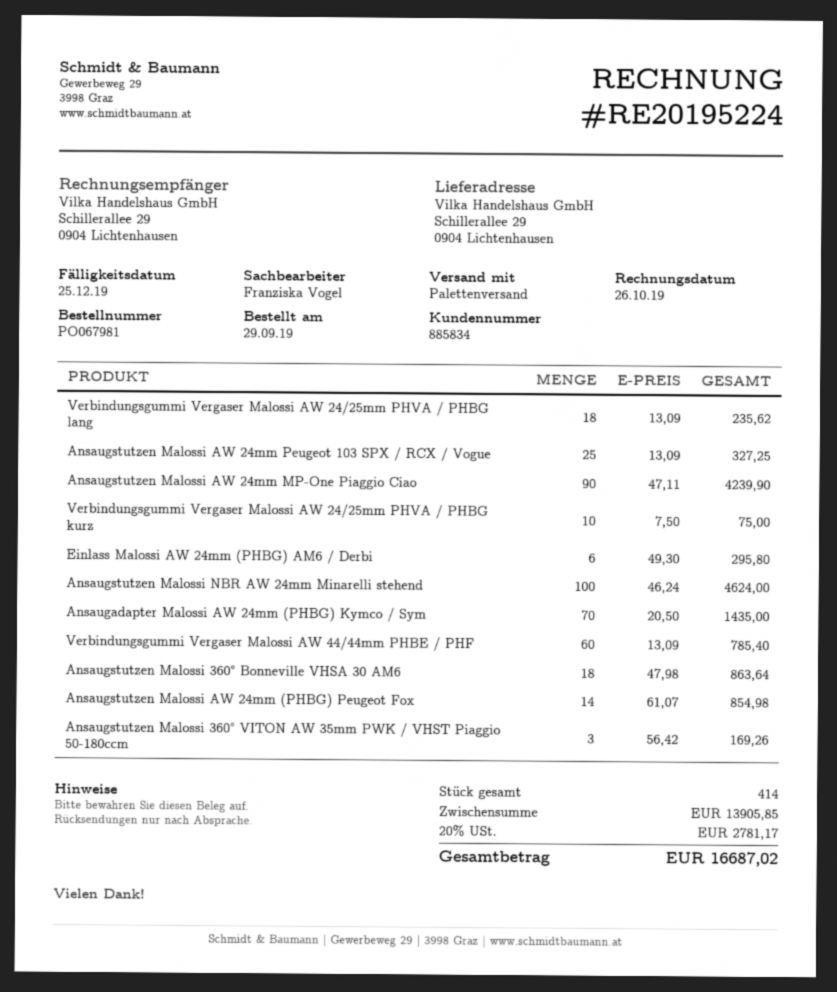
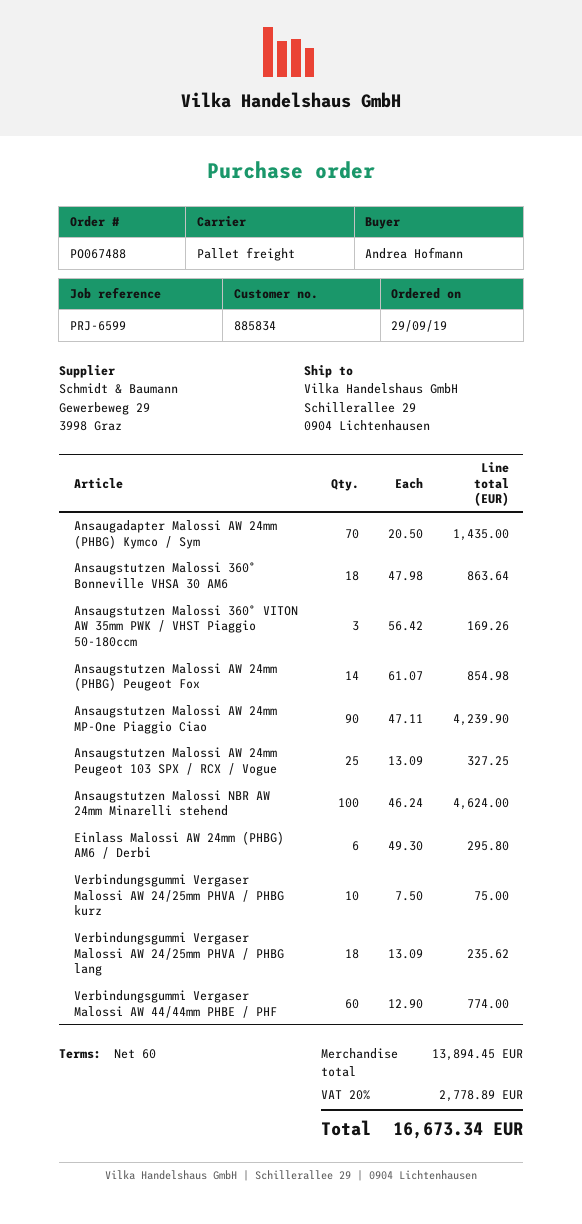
order number: PO067981 -> PO067488
Verbindungsgummi Vergaser Malossi AW 44/44mm PHBE / PHF: 60 x 13.09 = 785.40 -> 60 x 12.90 = 774.00
subtotal: 13905.85 -> 13894.45
tax: 20% = 2781.17 -> 20% = 2778.89
total: 16687.02 -> 16673.34

